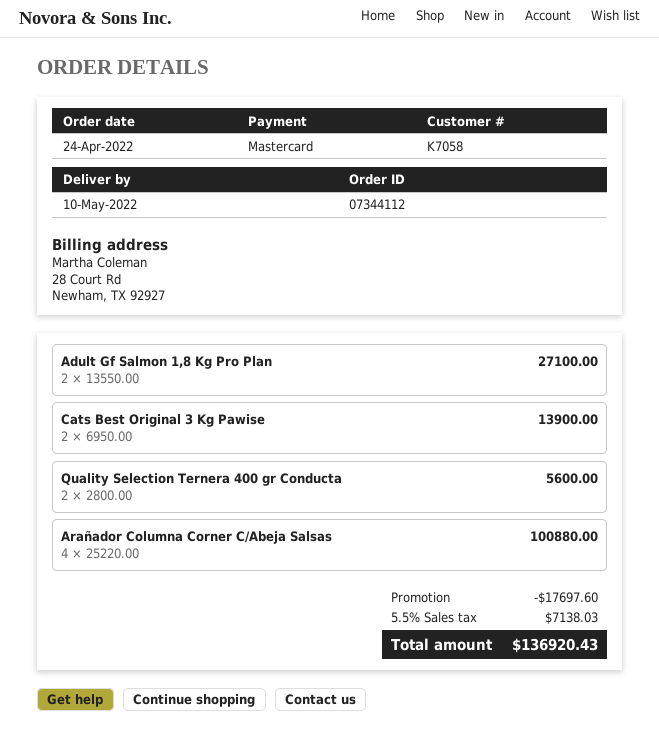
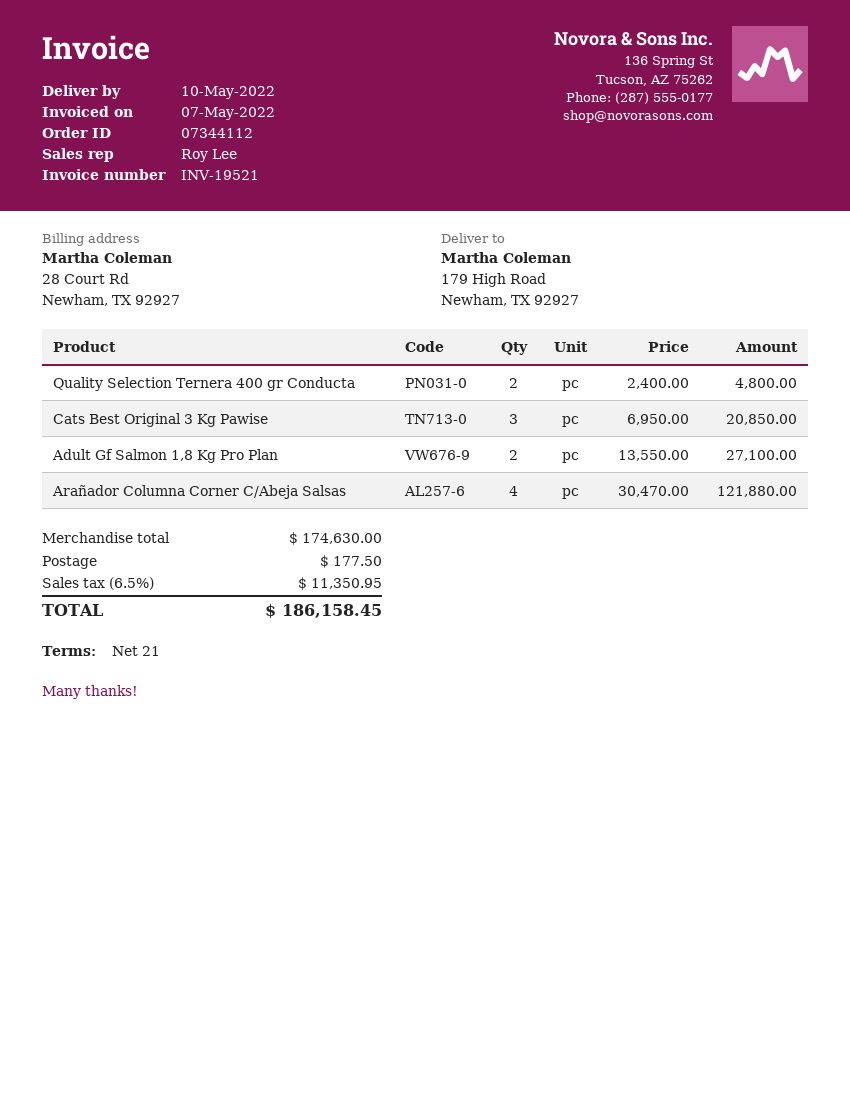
Cats Best Original 3 Kg Pawise: 2 x 6950.00 = 13900.00 -> 3 x 6950.00 = 20850.00
Quality Selection Ternera 400 gr Conducta: 2 x 2800.00 = 5600.00 -> 2 x 2400.00 = 4800.00
Arañador Columna Corner C/Abeja Salsas: 4 x 25220.00 = 100880.00 -> 4 x 30470.00 = 121880.00
discount: 17697.60 -> none
shipping: none -> 177.50
tax: 5.5% = 7138.03 -> 6.5% = 11350.95
total: 136920.43 -> 186158.45

